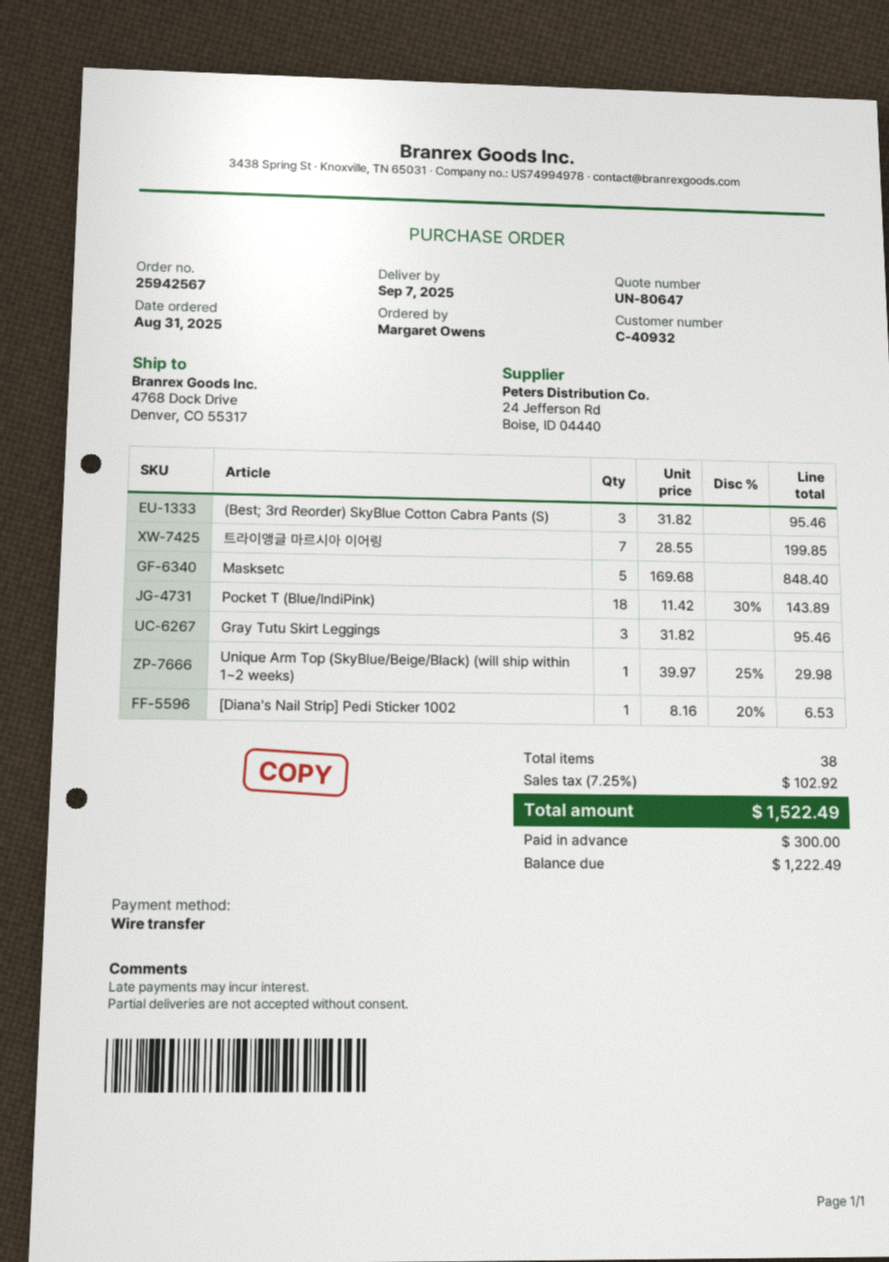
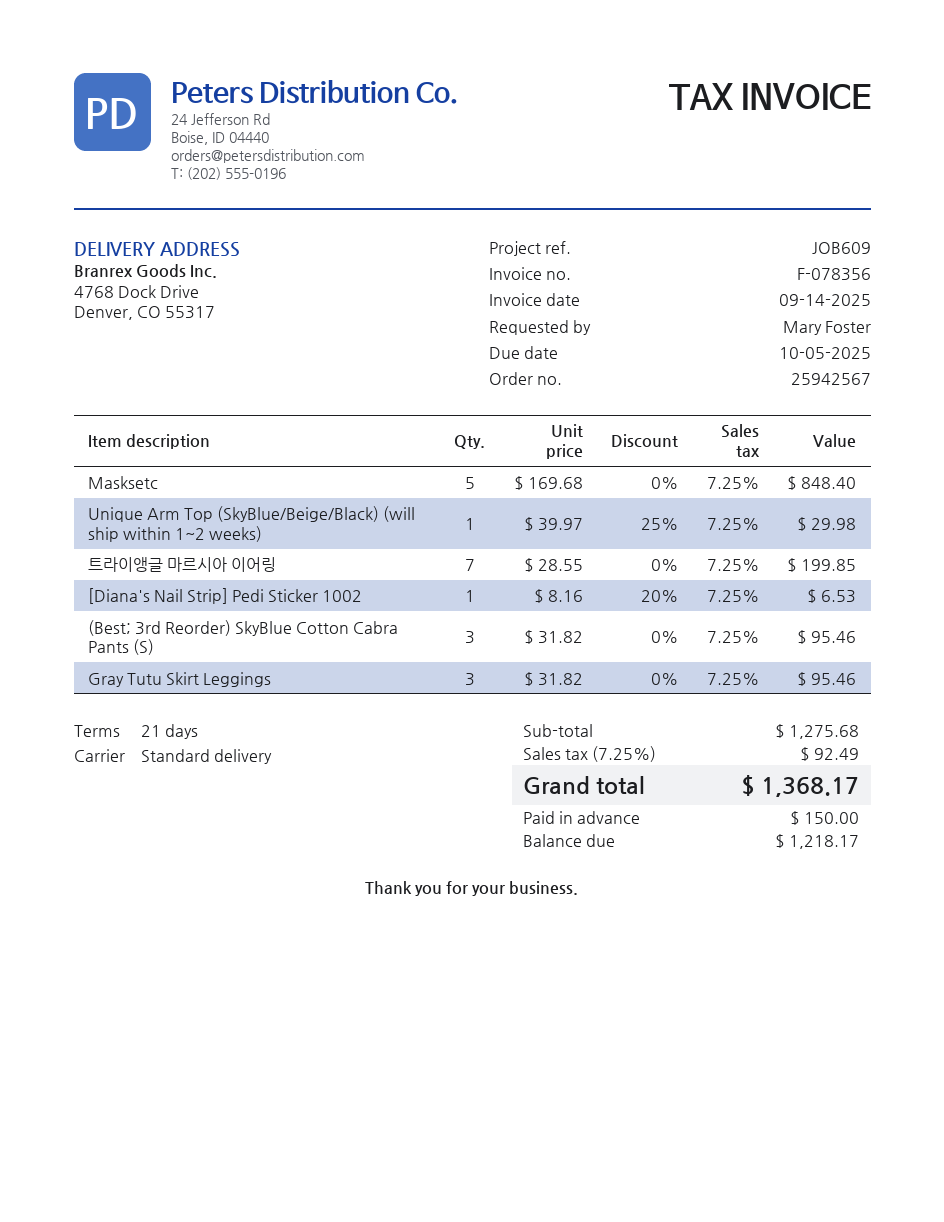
ordered by: Margaret Owens -> Mary Foster
Pocket T (Blue/IndiPink): 18 x 11.42 - 30% = 143.89 -> none
tax: 7.25% = 102.92 -> 7.25% = 92.49
total: 1522.49 -> 1368.17
deposit: 300.00 -> 150.00
balance: 1222.49 -> 1218.17

